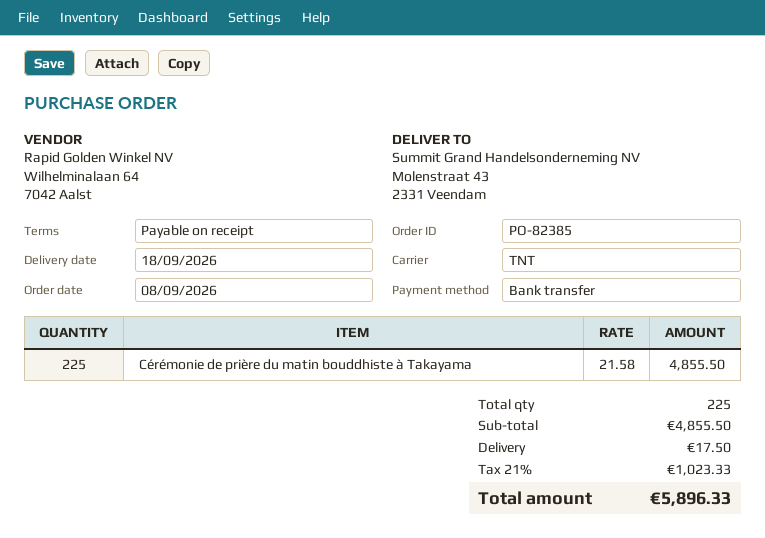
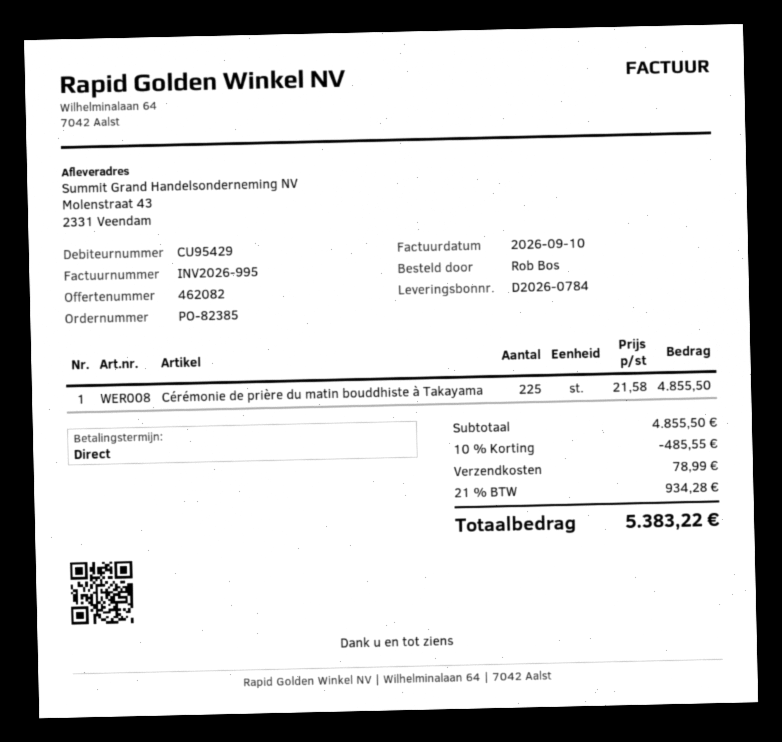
discount: none -> 10% = 485.55
shipping: 17.50 -> 78.99
tax: 21% = 1023.33 -> 21% = 934.28
total: 5896.33 -> 5383.22

